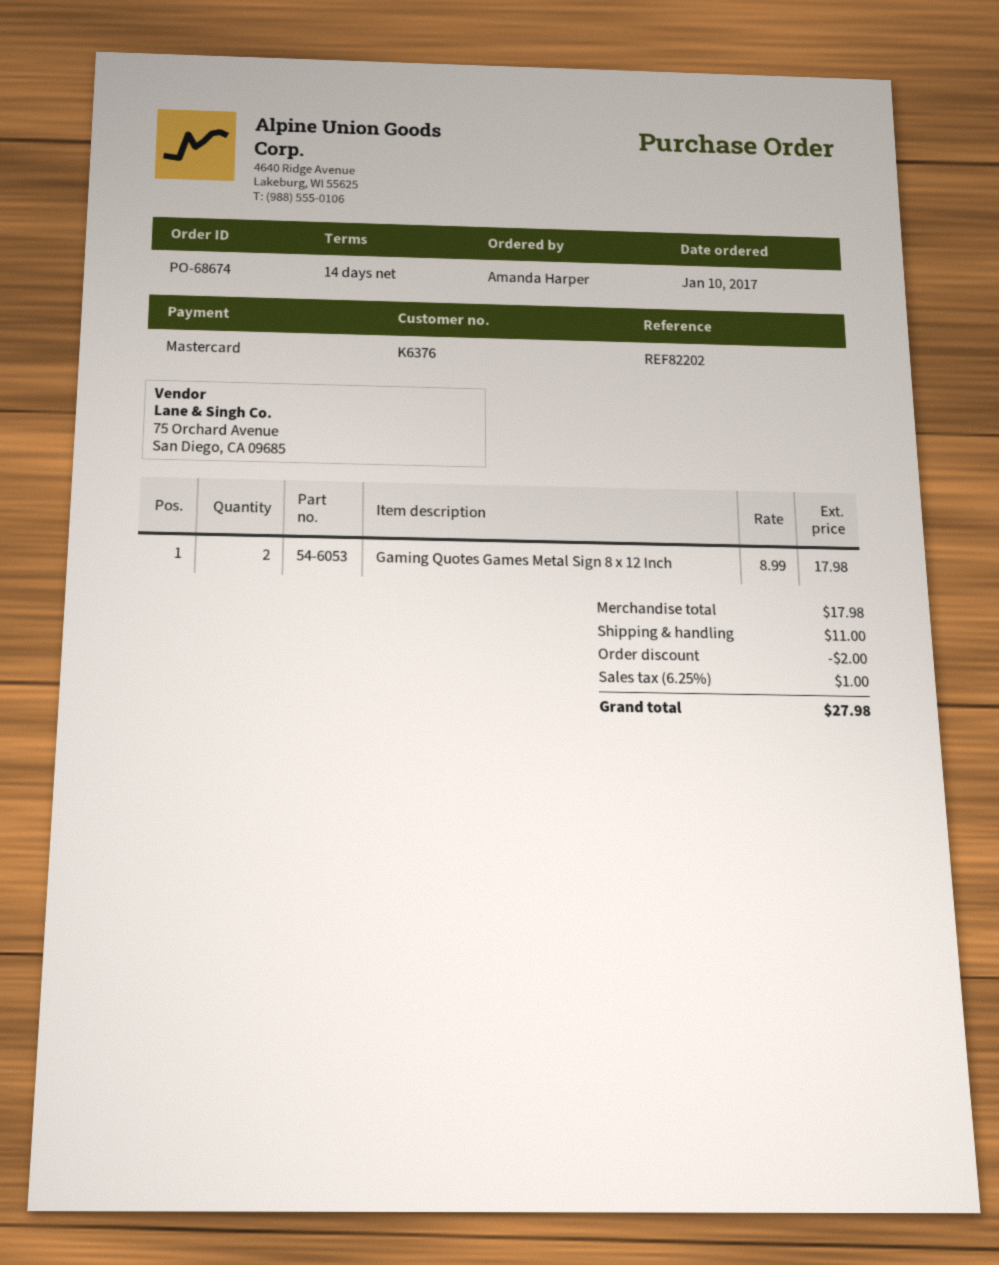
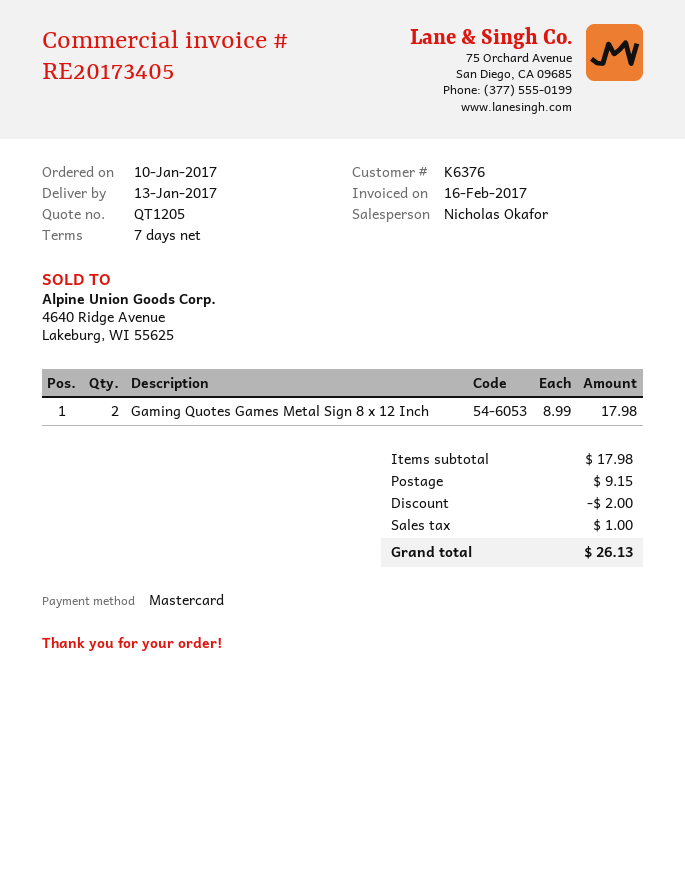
payment terms: 14 days -> 7 days
shipping: 11.00 -> 9.15
total: 27.98 -> 26.13

